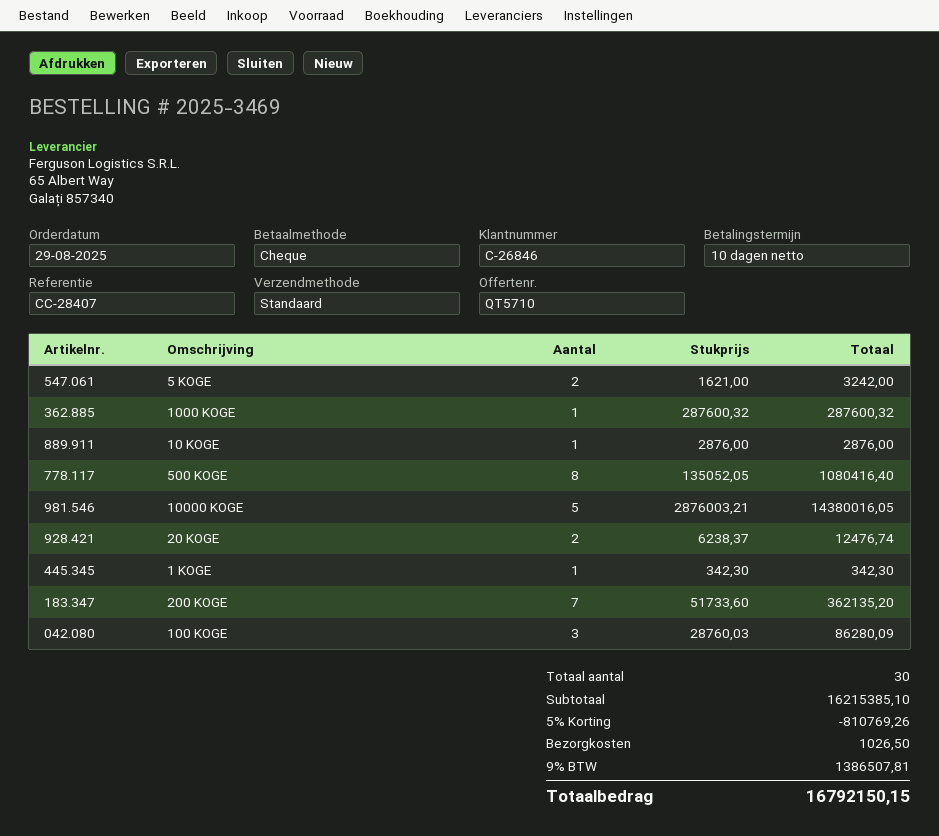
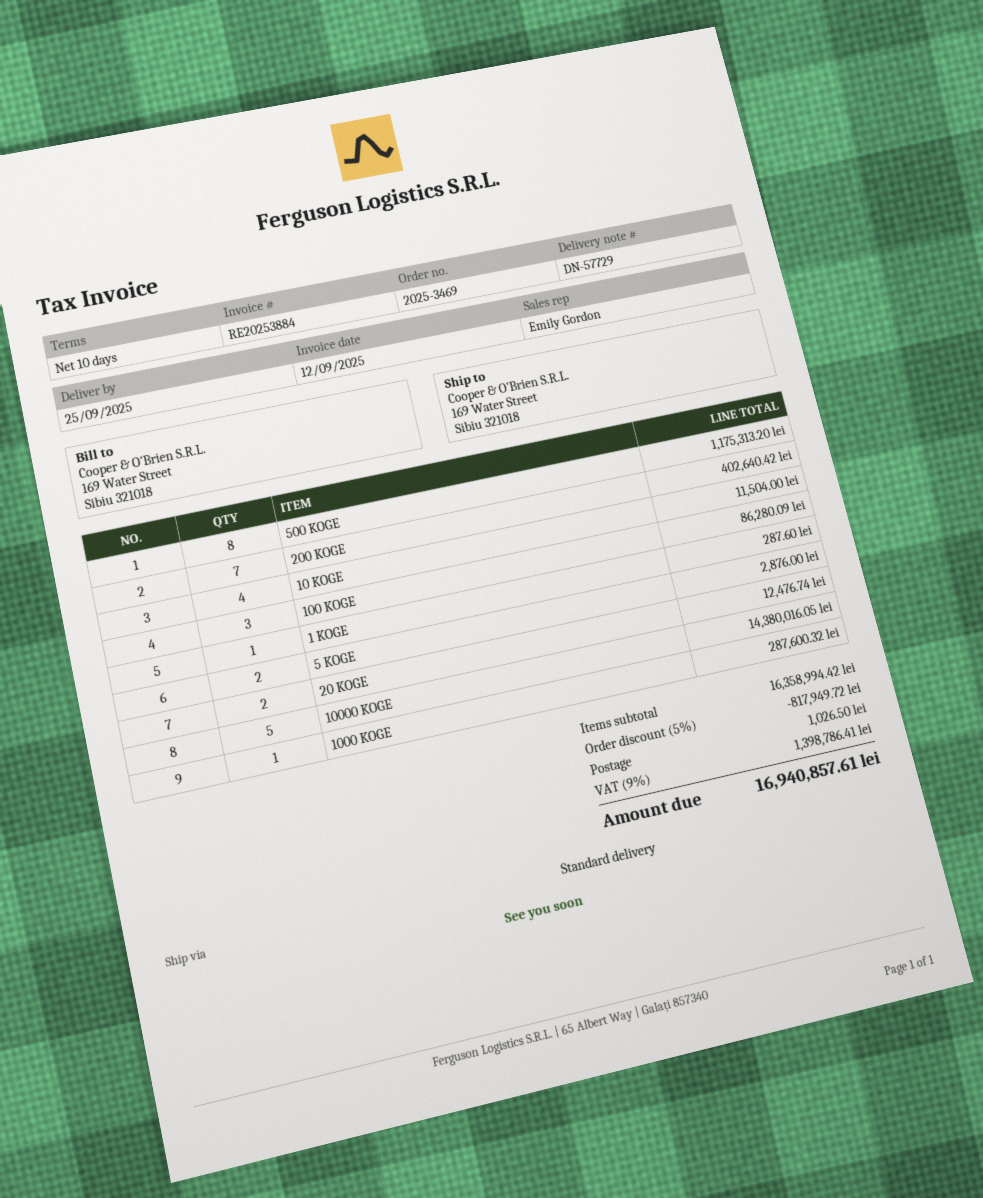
5 KOGE: 2 for 3242.00 -> 2 for 2876.00
10 KOGE: 1 for 2876.00 -> 4 for 11504.00
500 KOGE: 8 for 1080416.40 -> 8 for 1175313.20
1 KOGE: 1 for 342.30 -> 1 for 287.60
200 KOGE: 7 for 362135.20 -> 7 for 402640.42
subtotal: 16215385.10 -> 16358994.42
discount: 5% = 810769.26 -> 5% = 817949.72
tax: 9% = 1386507.81 -> 9% = 1398786.41
total: 16792150.15 -> 16940857.61

